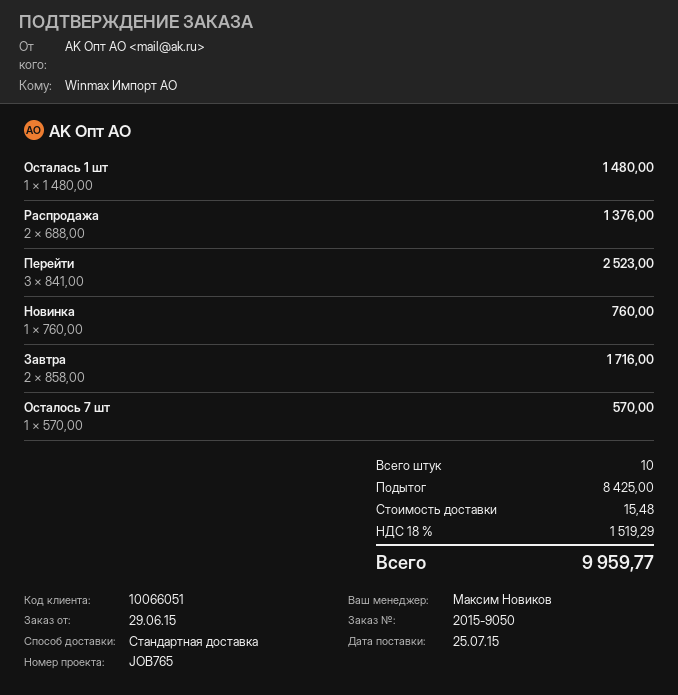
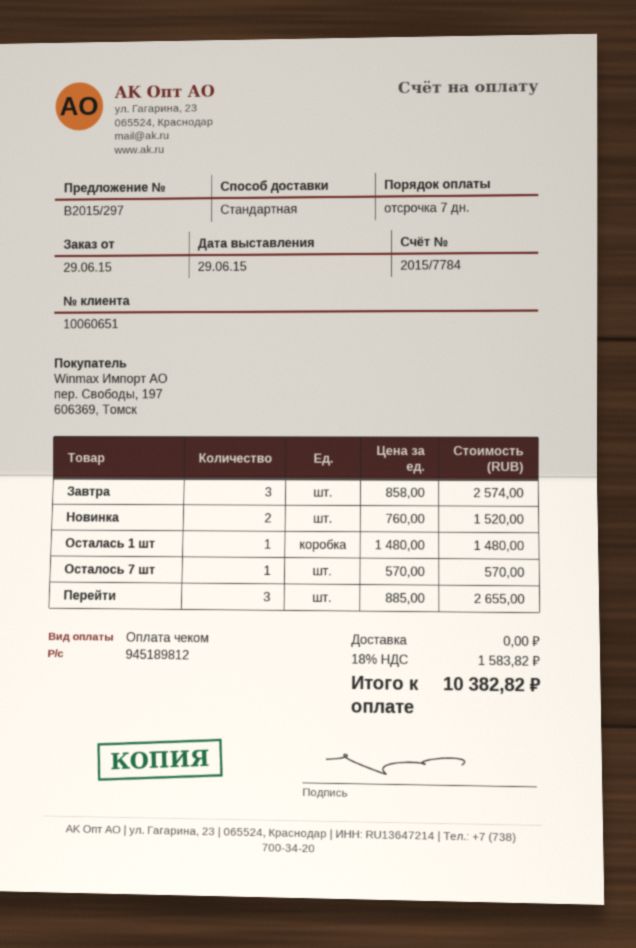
customer number: 10066051 -> 10060651
Распродажа: 2 x 688.00 = 1376.00 -> none
Перейти: 3 x 841.00 = 2523.00 -> 3 x 885.00 = 2655.00
Новинка: 1 x 760.00 = 760.00 -> 2 x 760.00 = 1520.00
Завтра: 2 x 858.00 = 1716.00 -> 3 x 858.00 = 2574.00
shipping: 15.48 -> 0.00
tax: 18% = 1519.29 -> 18% = 1583.82
total: 9959.77 -> 10382.82

